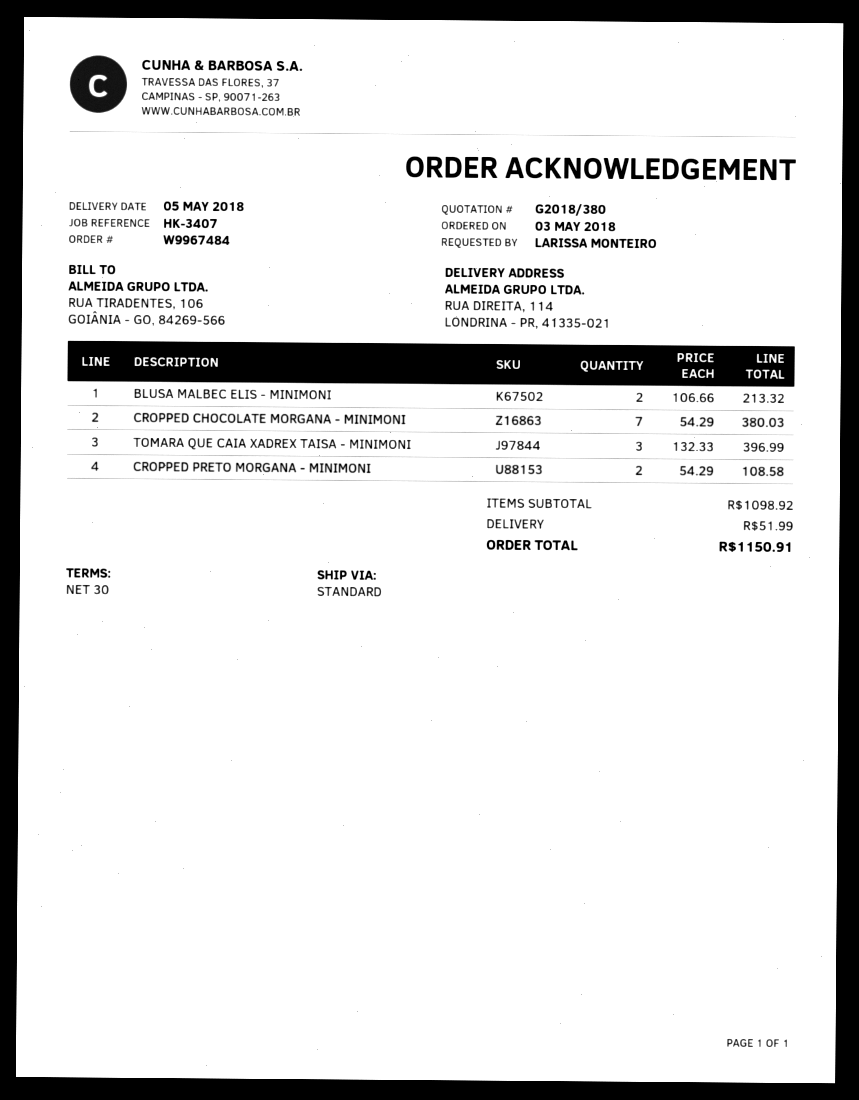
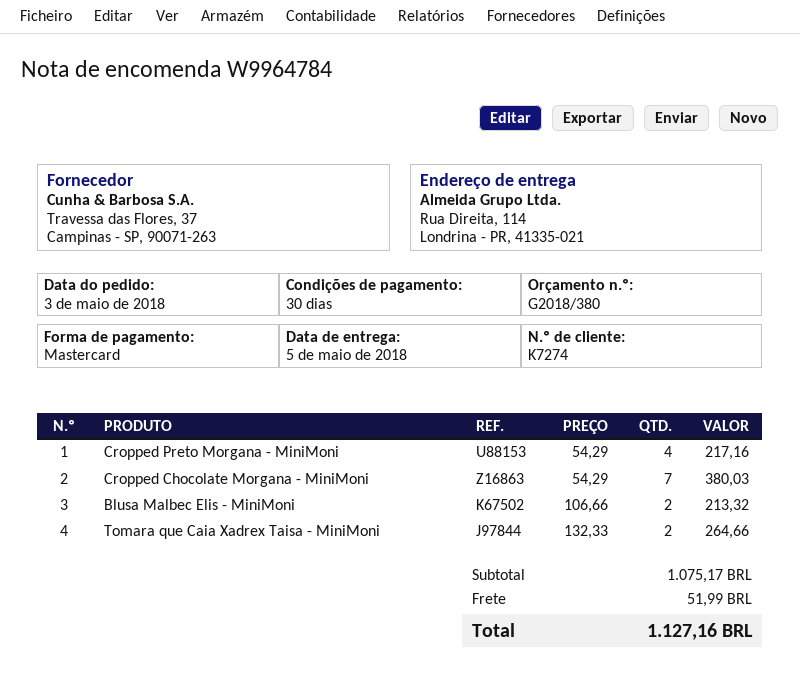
order number: W9967484 -> W9964784
TOMARA QUE CAIA XADREX TAISA - MINIMONI: 3 x 132.33 = 396.99 -> 2 x 132.33 = 264.66
CROPPED PRETO MORGANA - MINIMONI: 2 x 54.29 = 108.58 -> 4 x 54.29 = 217.16
subtotal: 1098.92 -> 1075.17
total: 1150.91 -> 1127.16

